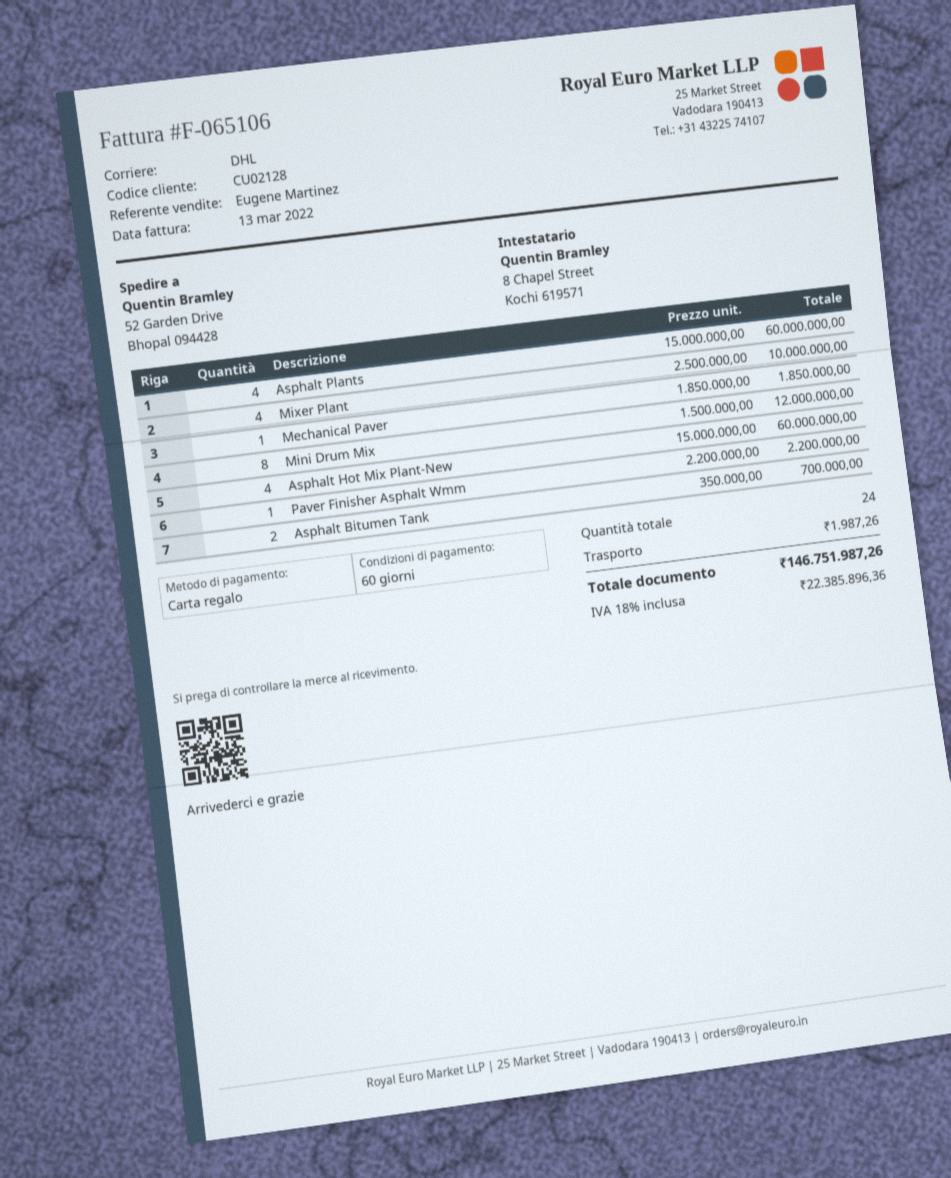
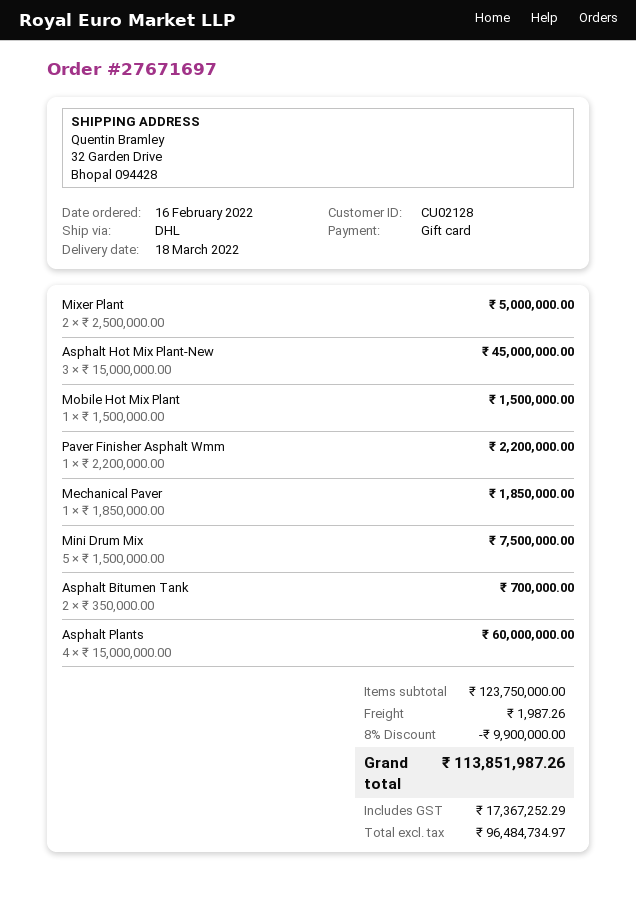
ship to: 52 Garden Drive, Bhopal 094428 -> 32 Garden Drive, Bhopal 094428
Mixer Plant: 4 x 2500000.00 = 10000000.00 -> 2 x 2500000.00 = 5000000.00
Mini Drum Mix: 8 x 1500000.00 = 12000000.00 -> 5 x 1500000.00 = 7500000.00
Asphalt Hot Mix Plant-New: 4 x 15000000.00 = 60000000.00 -> 3 x 15000000.00 = 45000000.00
Mobile Hot Mix Plant: none -> 1 x 1500000.00 = 1500000.00
discount: none -> 8% = 9900000.00
tax: 22385896.36 -> 17367252.29
total: 146751987.26 -> 113851987.26

